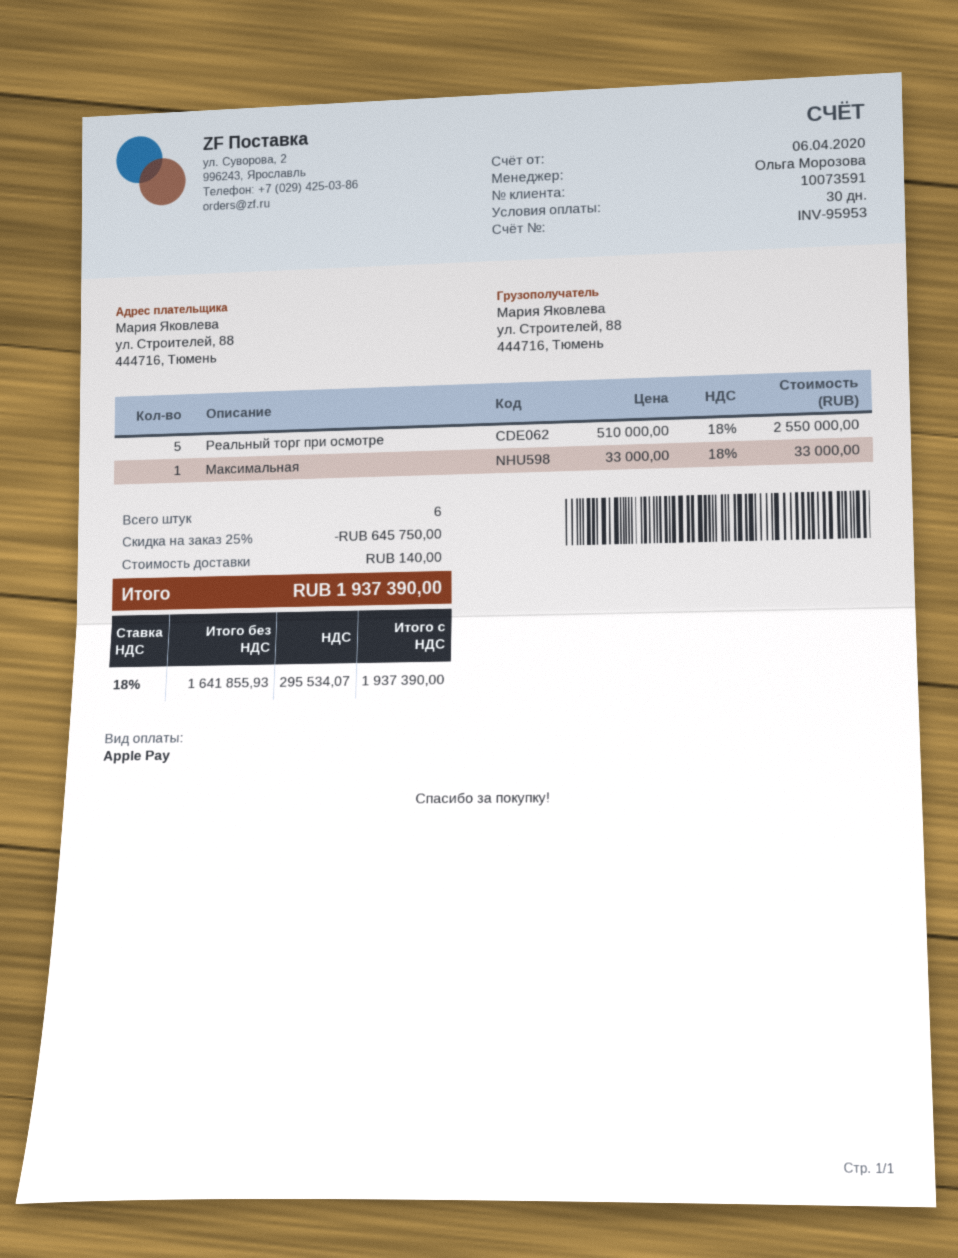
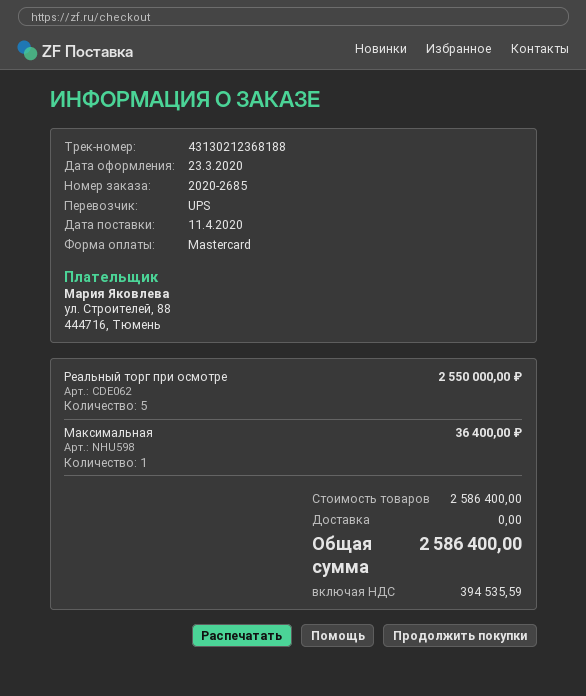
payment method: Apple Pay -> Mastercard
Максимальная: 1 for 33000.00 -> 1 for 36400.00
discount: 25% = 645750.00 -> none
shipping: 140.00 -> 0.00
tax: 295534.07 -> 394535.59
total: 1937390.00 -> 2586400.00

